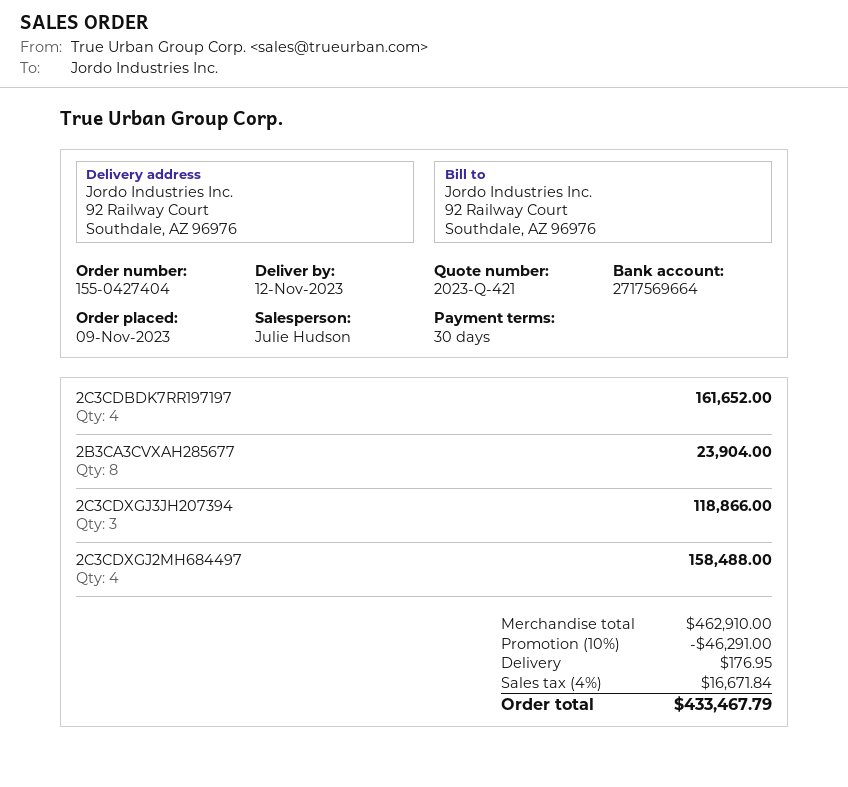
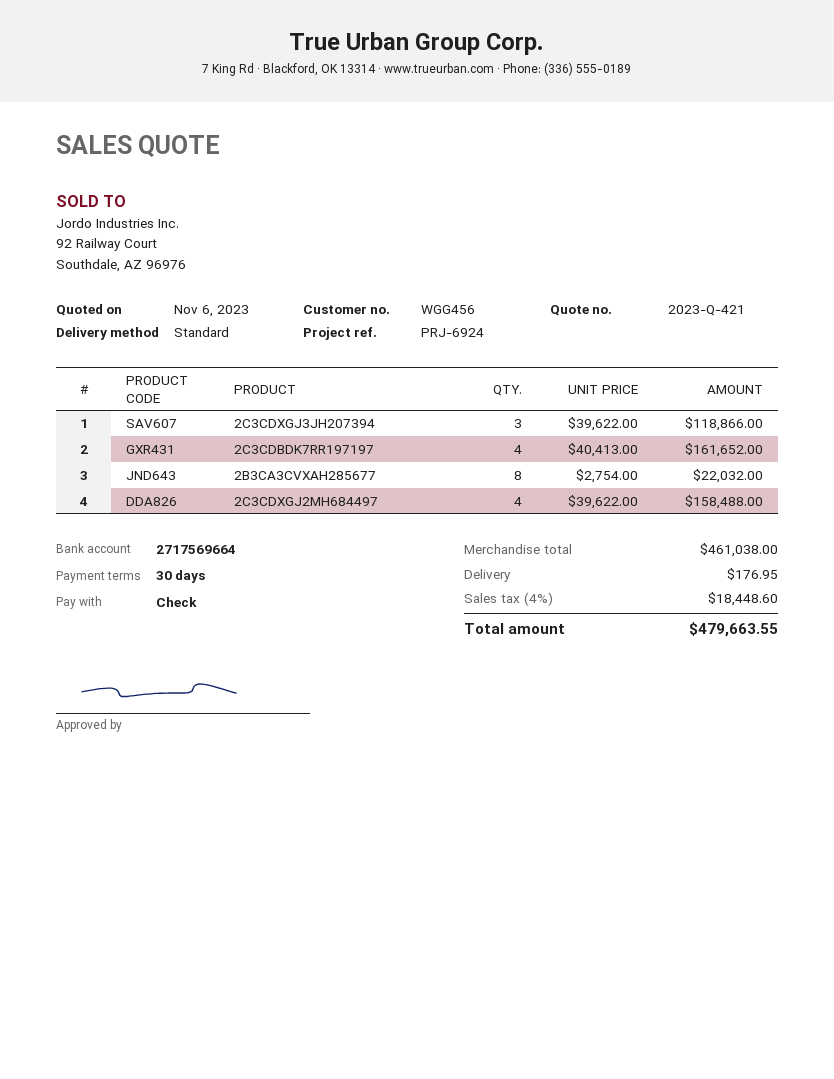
2B3CA3CVXAH285677: 8 for 23904.00 -> 8 for 22032.00
subtotal: 462910.00 -> 461038.00
discount: 10% = 46291.00 -> none
tax: 4% = 16671.84 -> 4% = 18448.60
total: 433467.79 -> 479663.55

